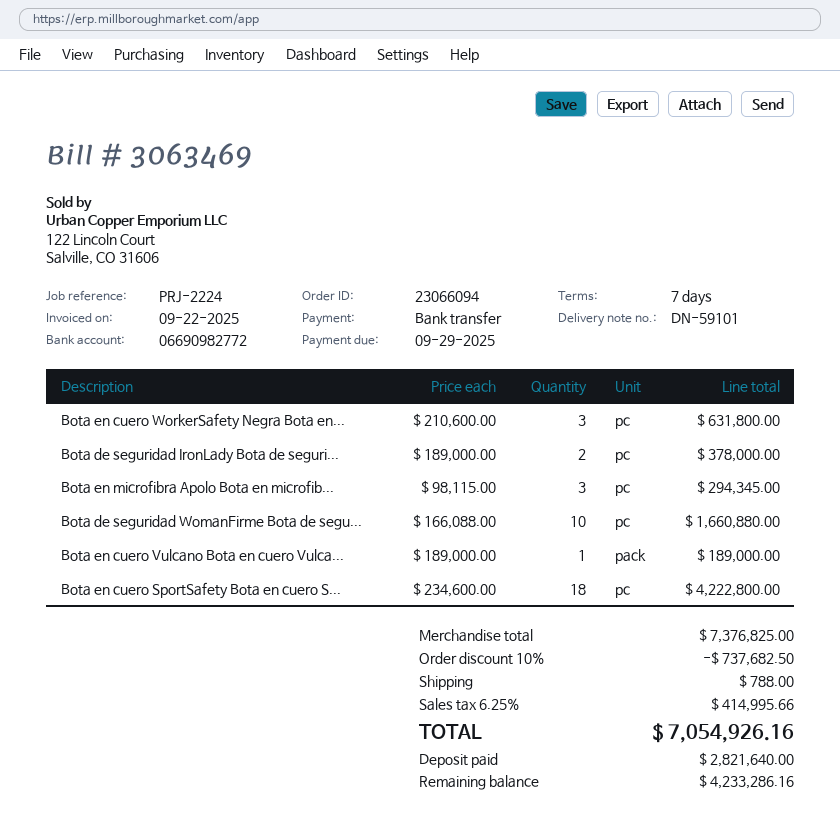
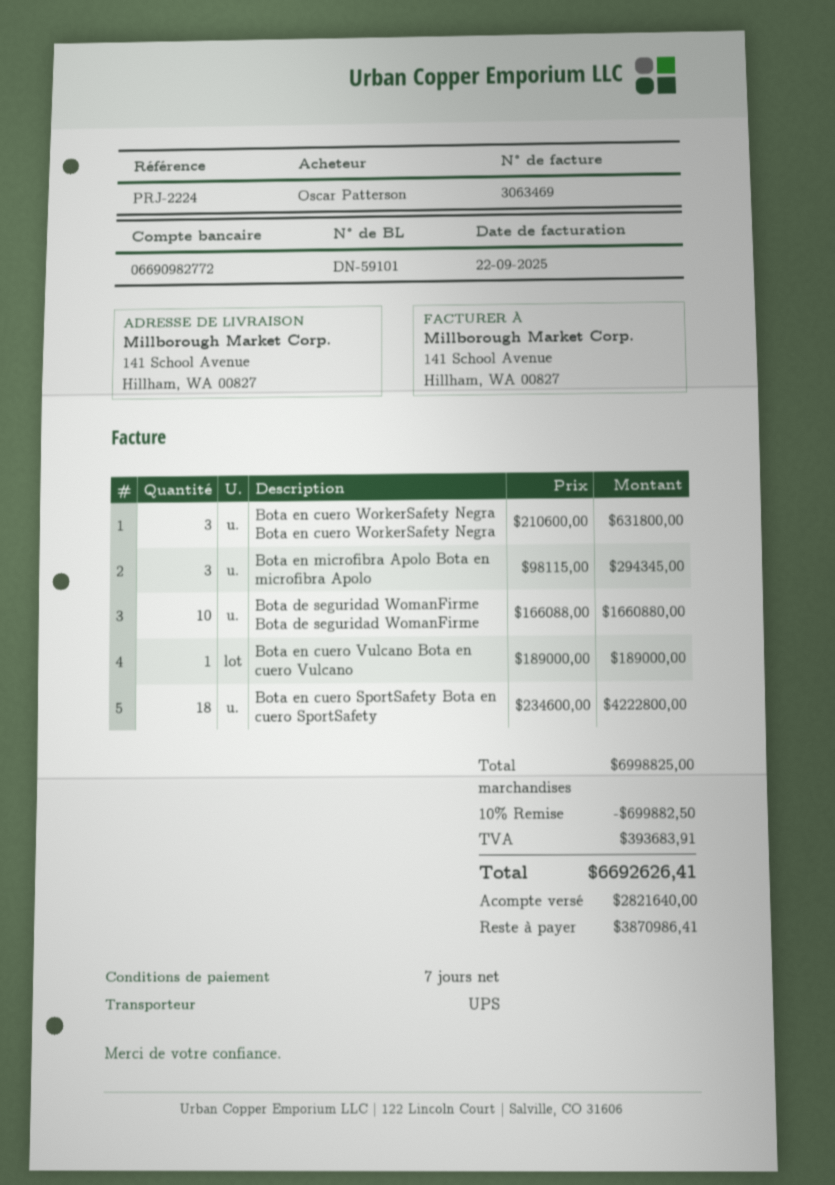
Bota de seguridad IronLady Bota de seguri...: 2 x 189000.00 = 378000.00 -> none
subtotal: 7376825.00 -> 6998825.00
discount: 10% = 737682.50 -> 10% = 699882.50
shipping: 788.00 -> none
tax: 414995.66 -> 393683.91
total: 7054926.16 -> 6692626.41
balance: 4233286.16 -> 3870986.41

